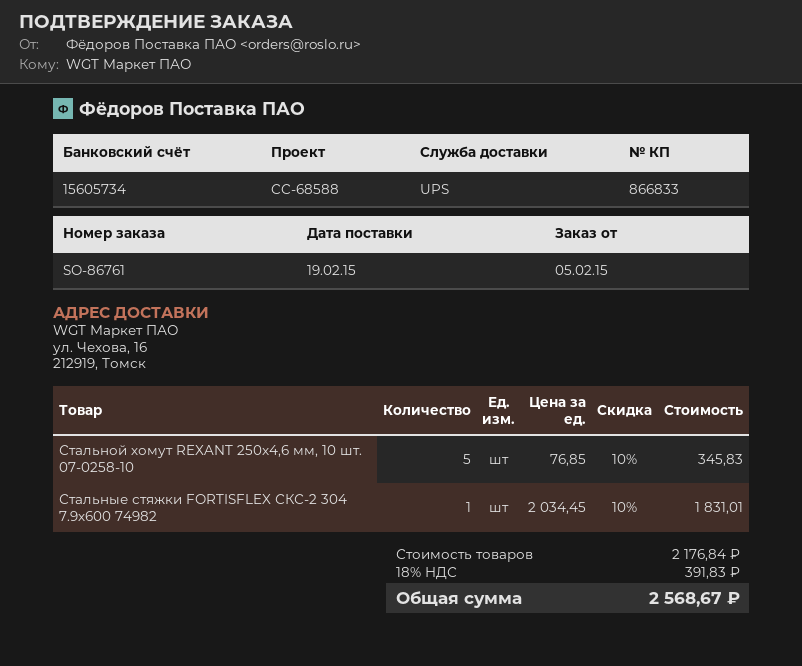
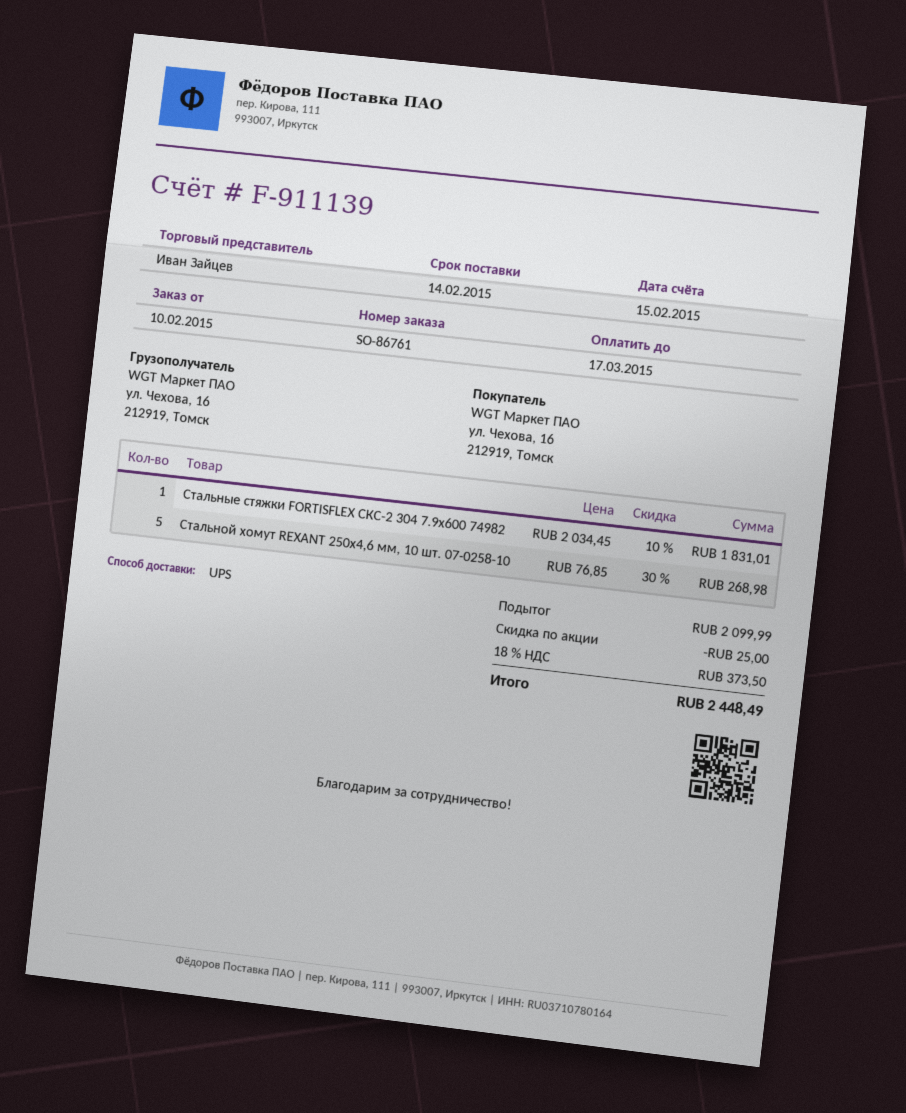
order date: 2015-02-05 -> 2015-02-10
delivery date: 2015-02-19 -> 2015-02-14
Стальной хомут REXANT 250x4,6 мм, 10 шт. 07-0258-10: 5 x 76.85 - 10% = 345.83 -> 5 x 76.85 - 30% = 268.98
subtotal: 2176.84 -> 2099.99
discount: none -> 25.00
tax: 18% = 391.83 -> 18% = 373.50
total: 2568.67 -> 2448.49

